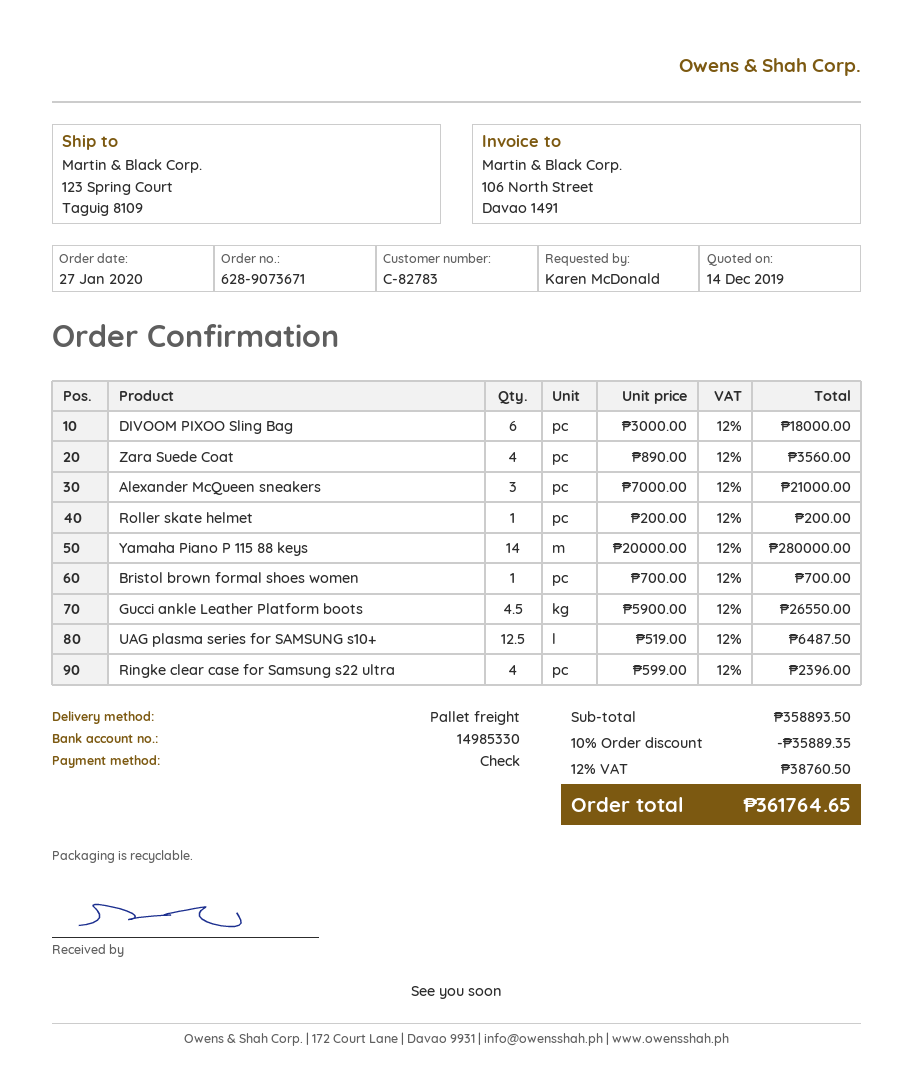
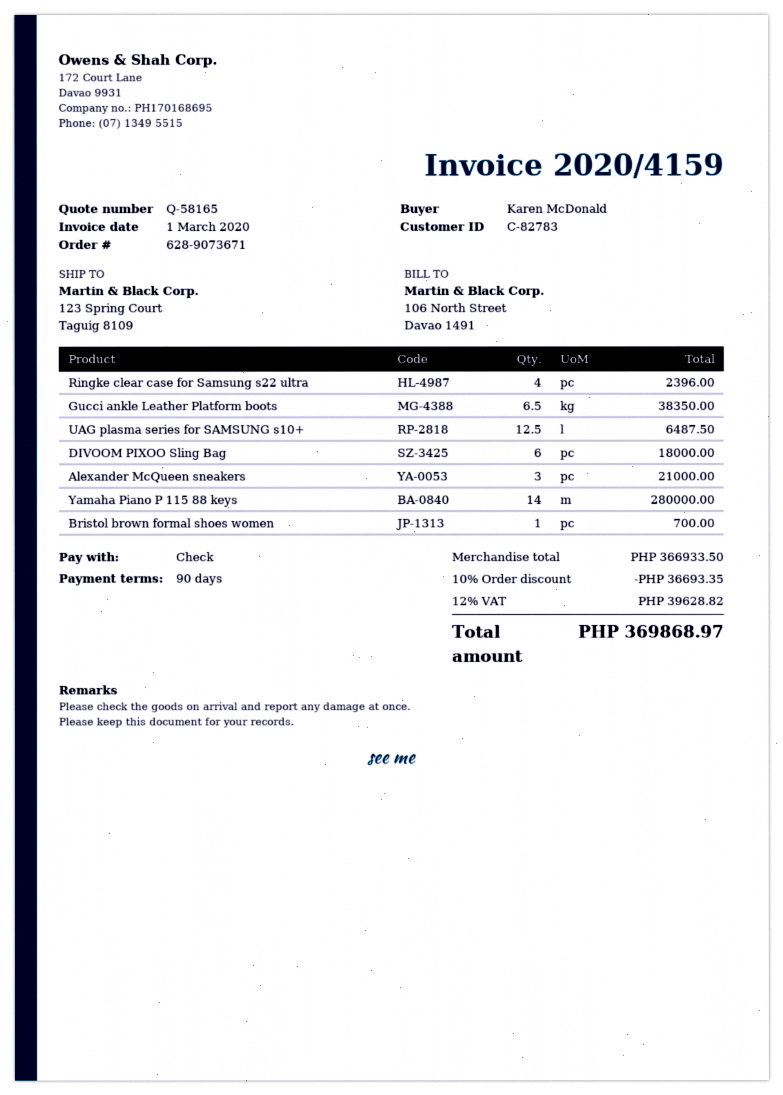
Zara Suede Coat: 4 for 3560.00 -> none
Roller skate helmet: 1 for 200.00 -> none
Gucci ankle Leather Platform boots: 4.5 for 26550.00 -> 6.5 for 38350.00
subtotal: 358893.50 -> 366933.50
discount: 10% = 35889.35 -> 10% = 36693.35
tax: 12% = 38760.50 -> 12% = 39628.82
total: 361764.65 -> 369868.97

